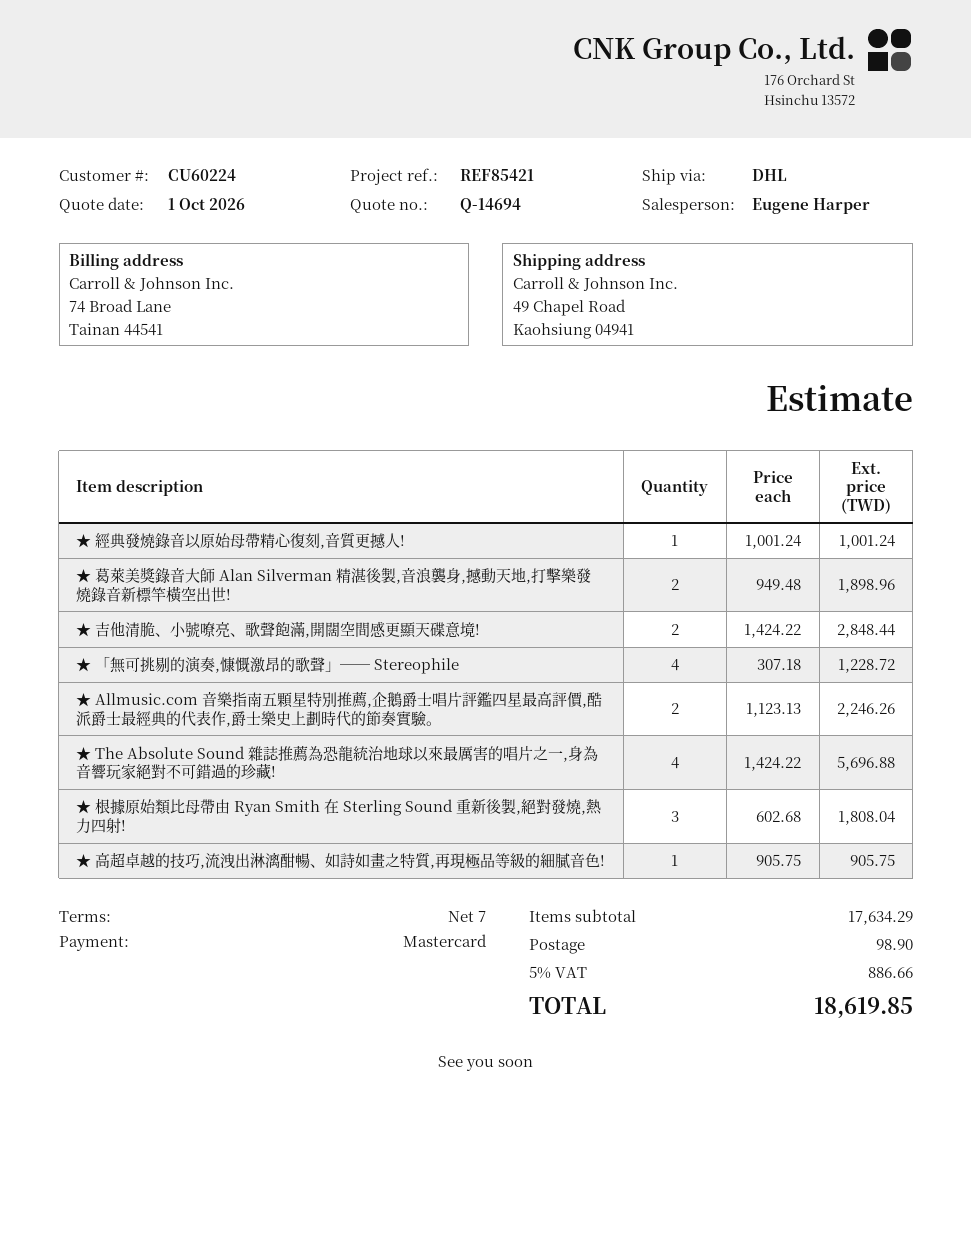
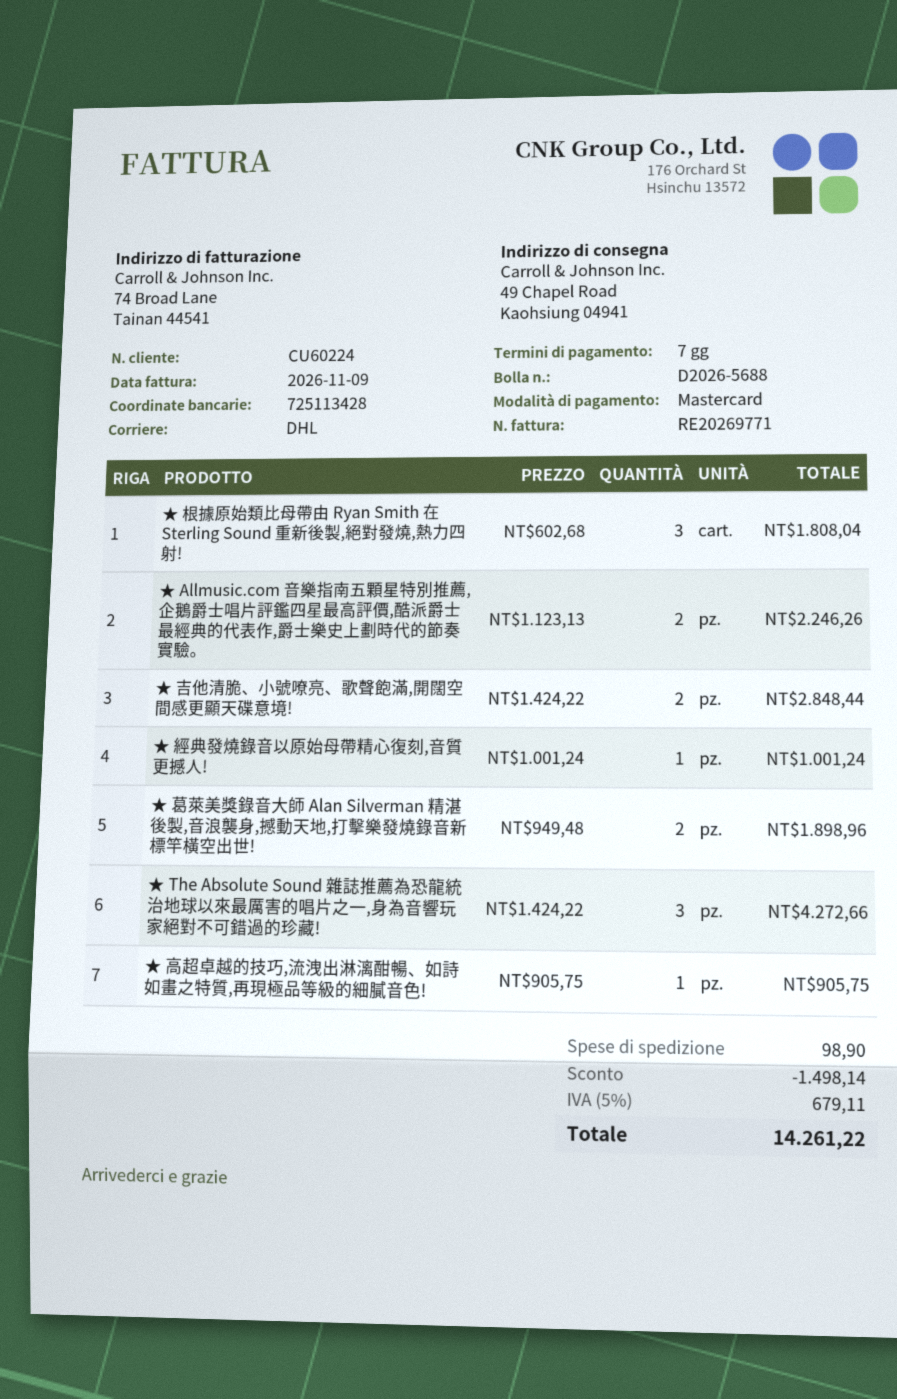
★ 「無可挑剔的演奏,慷慨激昂的歌聲」── Stereophile: 4 x 307.18 = 1228.72 -> none
★ The Absolute Sound 雜誌推薦為恐龍統治地球以來最厲害的唱片之一,身為音響玩家絕對不可錯過的珍藏!: 4 x 1424.22 = 5696.88 -> 3 x 1424.22 = 4272.66
discount: none -> 1498.14
tax: 5% = 886.66 -> 5% = 679.11
total: 18619.85 -> 14261.22

